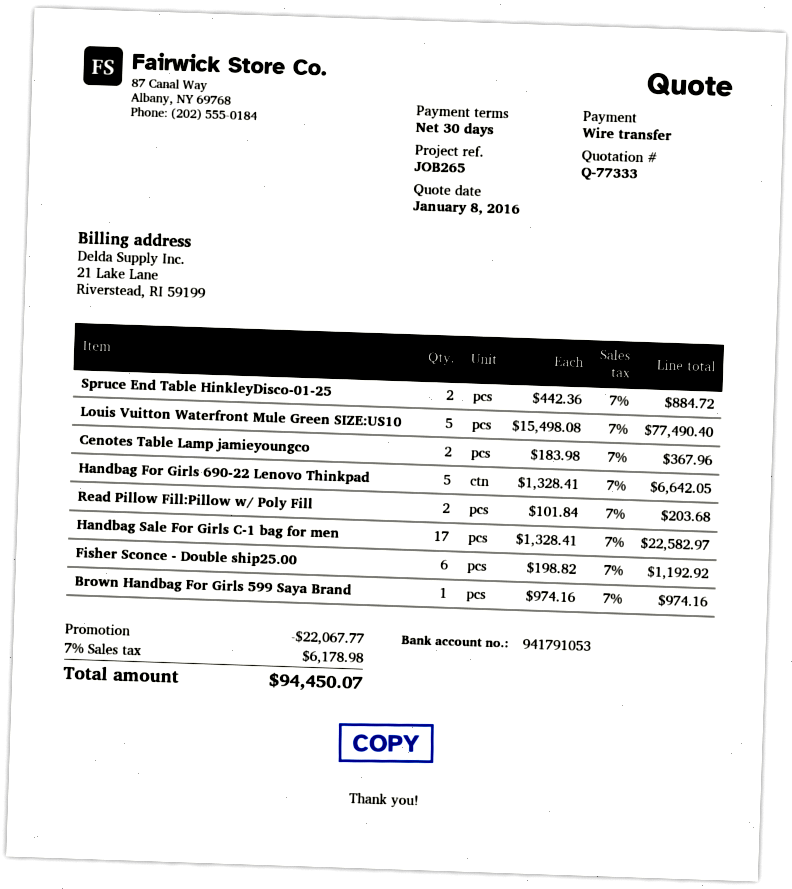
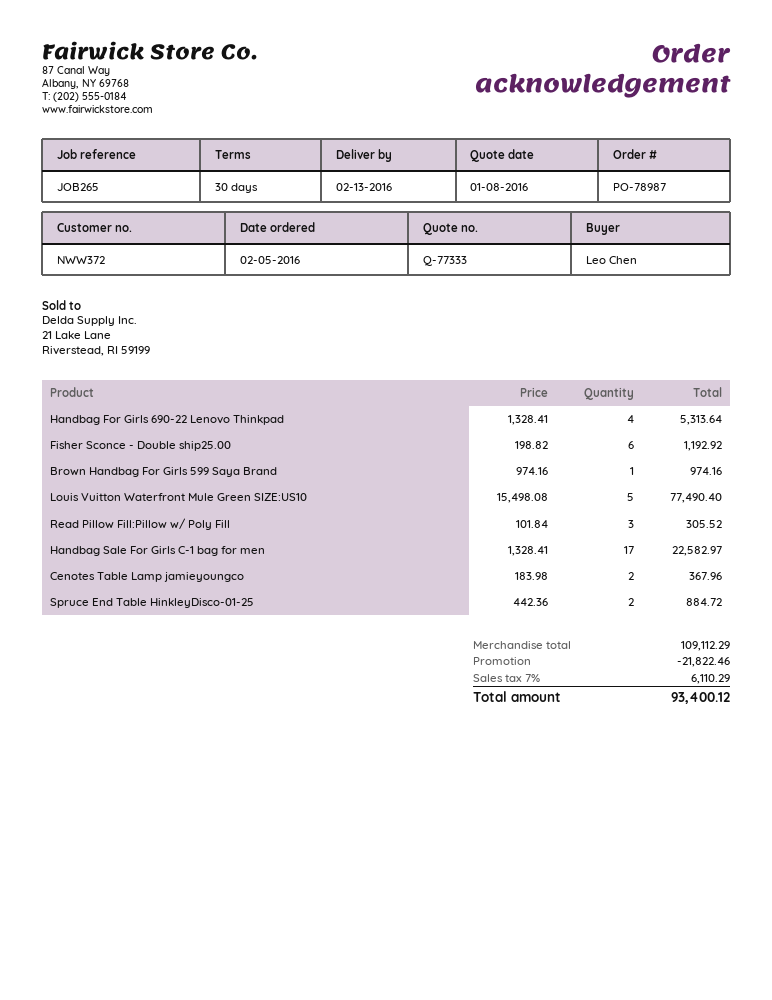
Handbag For Girls 690-22 Lenovo Thinkpad: 5 x 1328.41 = 6642.05 -> 4 x 1328.41 = 5313.64
Read Pillow Fill:Pillow w/ Poly Fill: 2 x 101.84 = 203.68 -> 3 x 101.84 = 305.52
discount: 22067.77 -> 21822.46
tax: 7% = 6178.98 -> 7% = 6110.29
total: 94450.07 -> 93400.12

